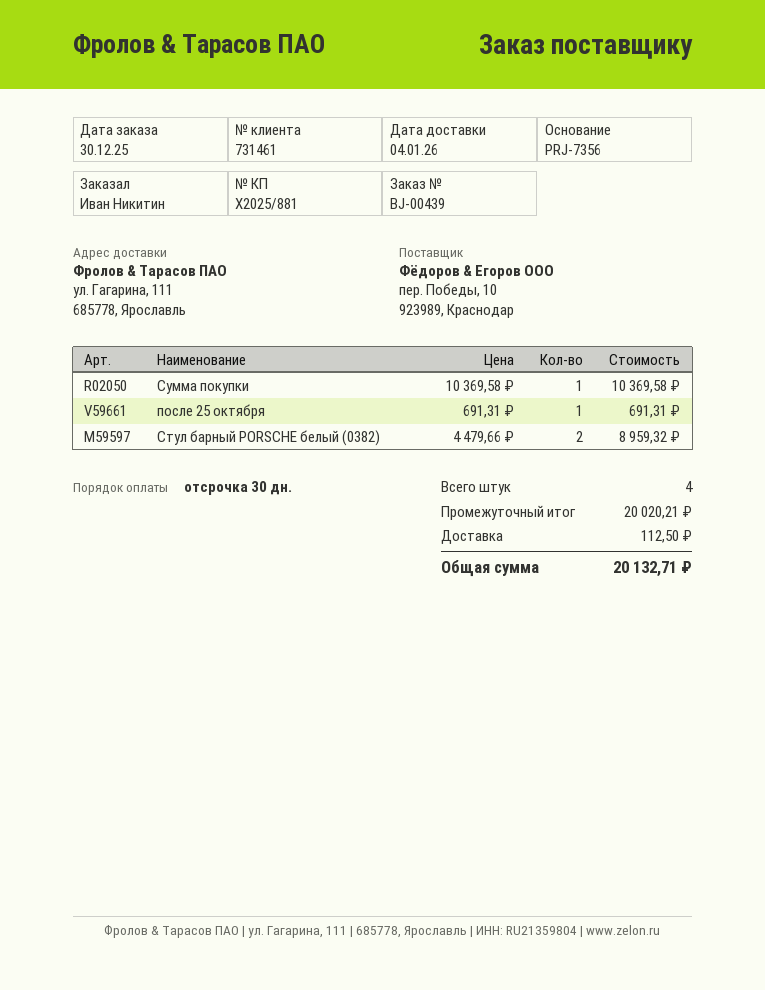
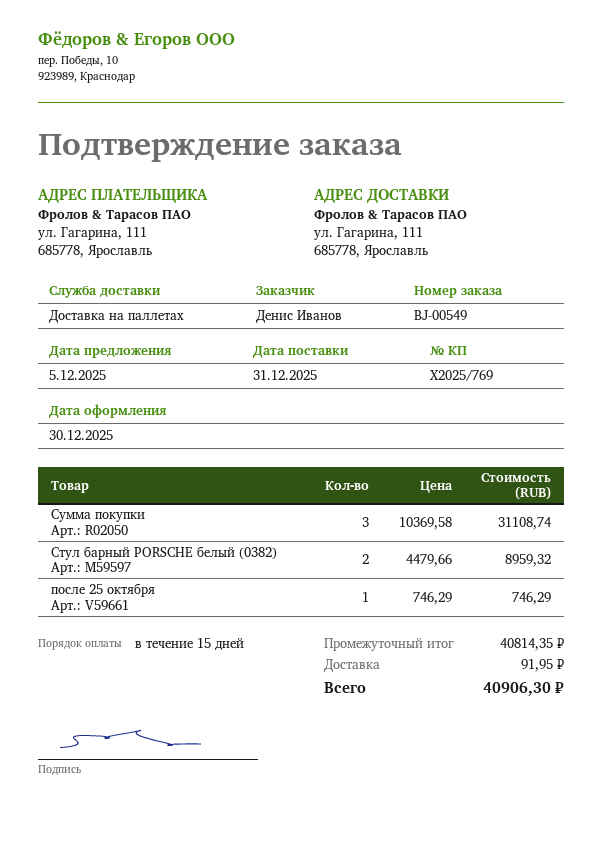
quote number: X2025/881 -> X2025/769
order number: BJ-00439 -> BJ-00549
delivery date: 2026-01-04 -> 2025-12-31
payment terms: 30 days -> 15 days
ordered by: Иван Никитин -> Денис Иванов
Сумма покупки: 1 x 10369.58 = 10369.58 -> 3 x 10369.58 = 31108.74
после 25 октября: 1 x 691.31 = 691.31 -> 1 x 746.29 = 746.29
subtotal: 20020.21 -> 40814.35
shipping: 112.50 -> 91.95
total: 20132.71 -> 40906.30

